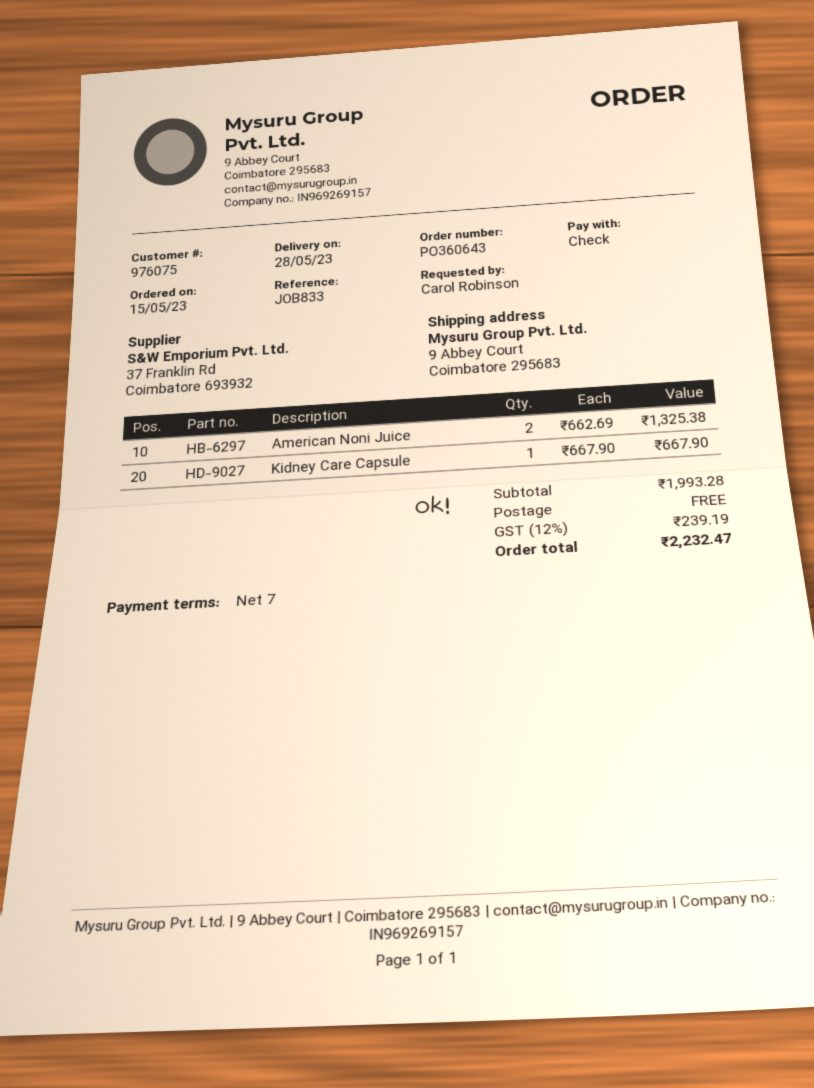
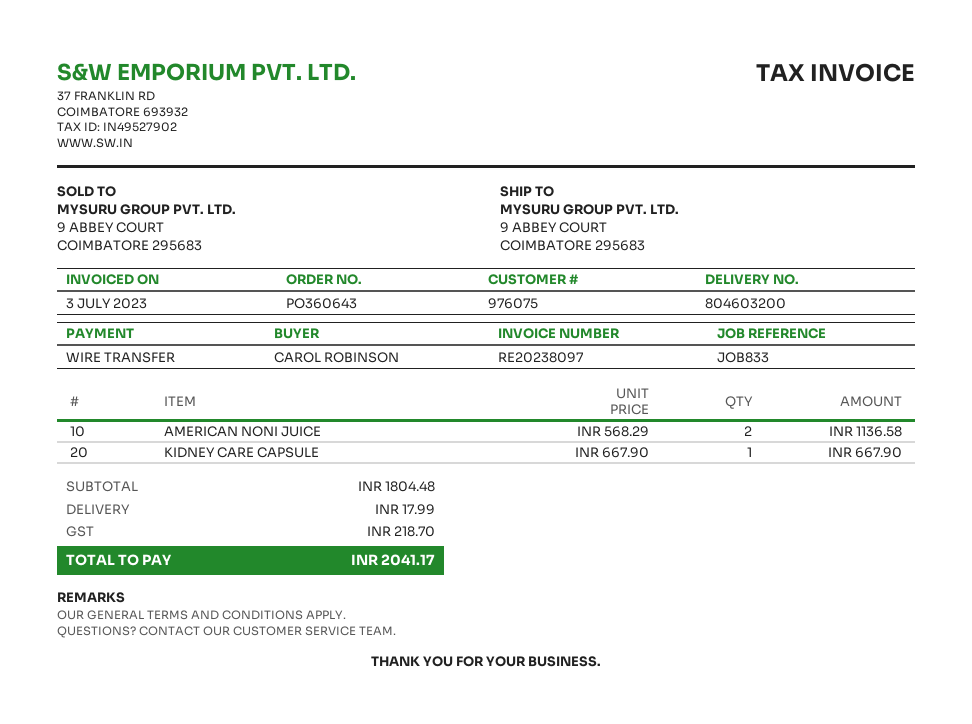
payment method: cheque -> bank transfer
American Noni Juice: 2 x 662.69 = 1325.38 -> 2 x 568.29 = 1136.58
subtotal: 1993.28 -> 1804.48
shipping: 0.00 -> 17.99
tax: 239.19 -> 218.70
total: 2232.47 -> 2041.17

